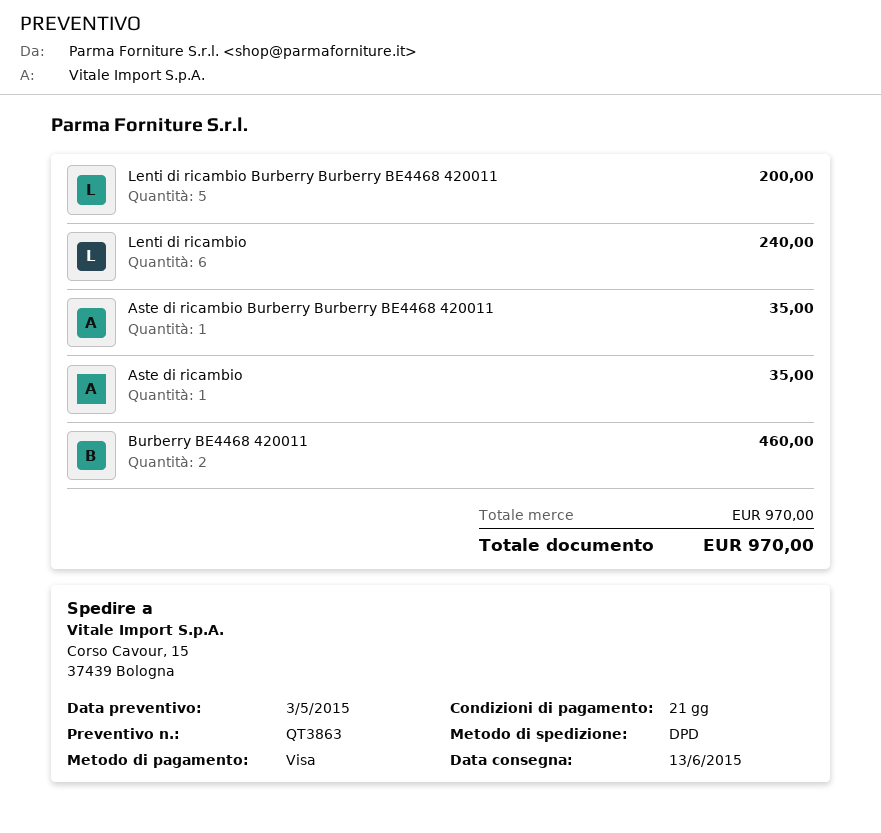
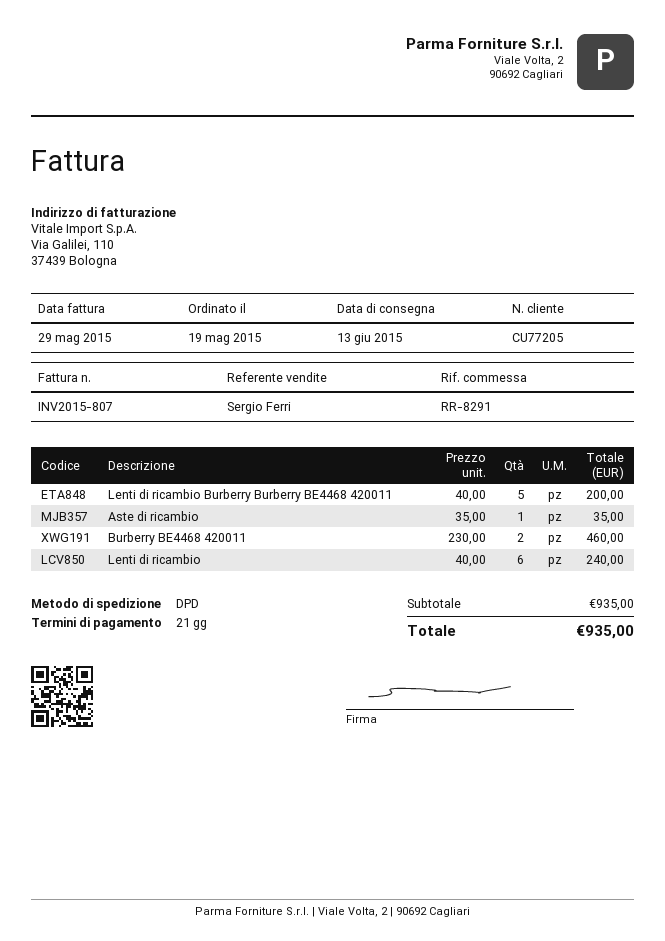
Aste di ricambio Burberry Burberry BE4468 420011: 1 for 35.00 -> none
subtotal: 970.00 -> 935.00
total: 970.00 -> 935.00

